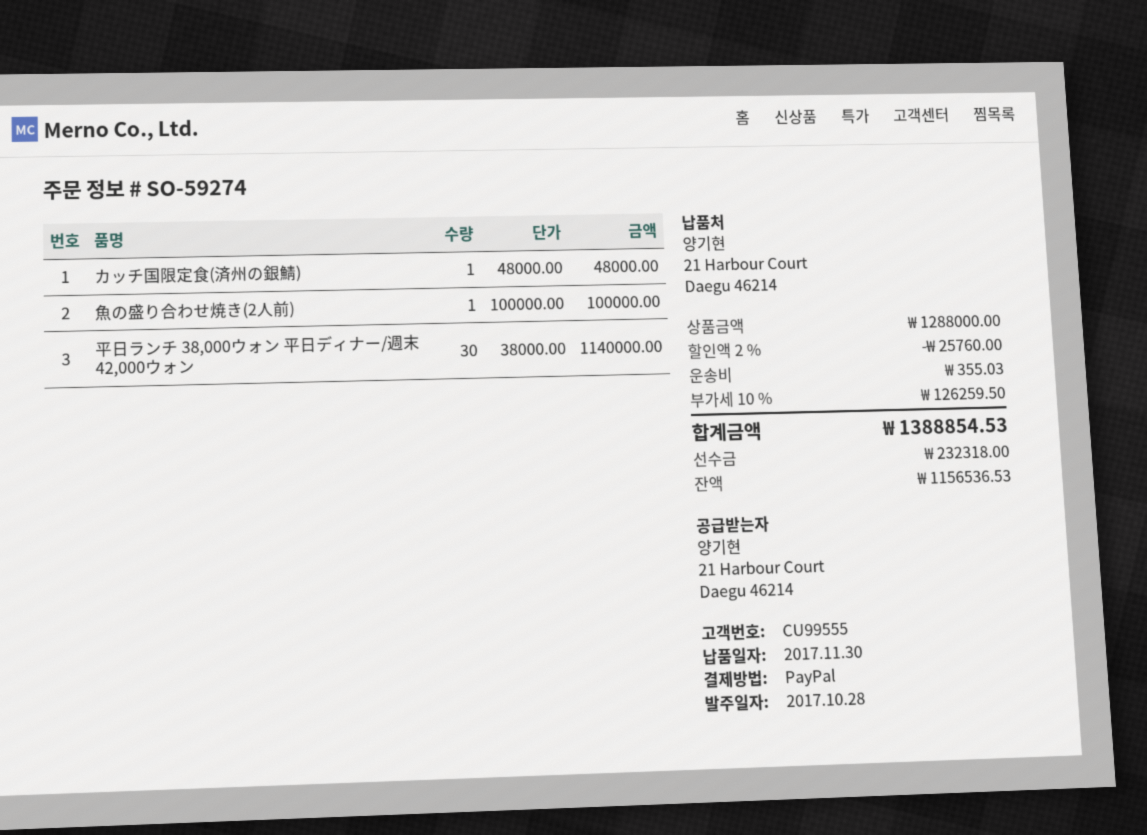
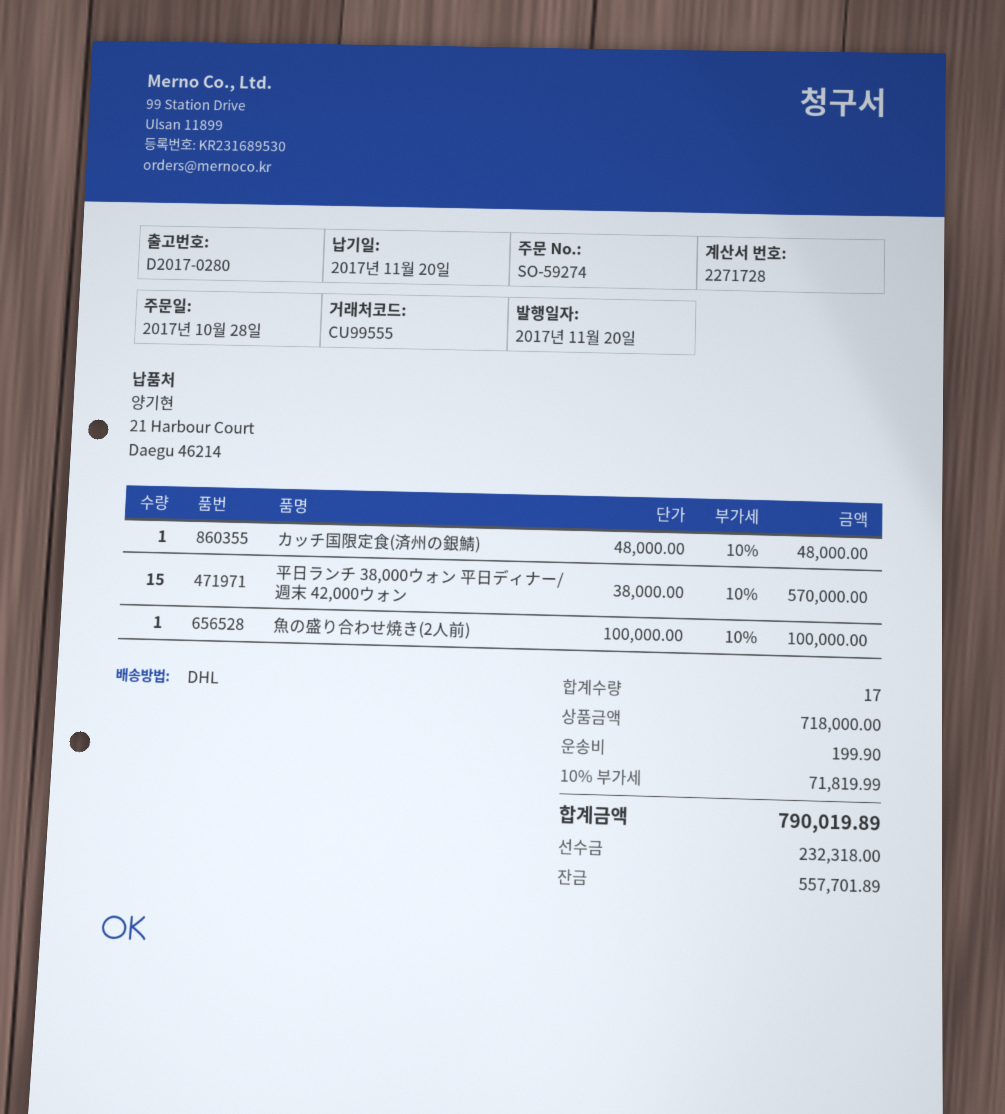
delivery date: 2017-11-30 -> 2017-11-20
平日ランチ 38,000ウォン 平日ディナー/週末 42,000ウォン: 30 x 38000.00 = 1140000.00 -> 15 x 38000.00 = 570000.00
subtotal: 1288000.00 -> 718000.00
discount: 2% = 25760.00 -> none
shipping: 355.03 -> 199.90
tax: 10% = 126259.50 -> 10% = 71819.99
total: 1388854.53 -> 790019.89
balance: 1156536.53 -> 557701.89

